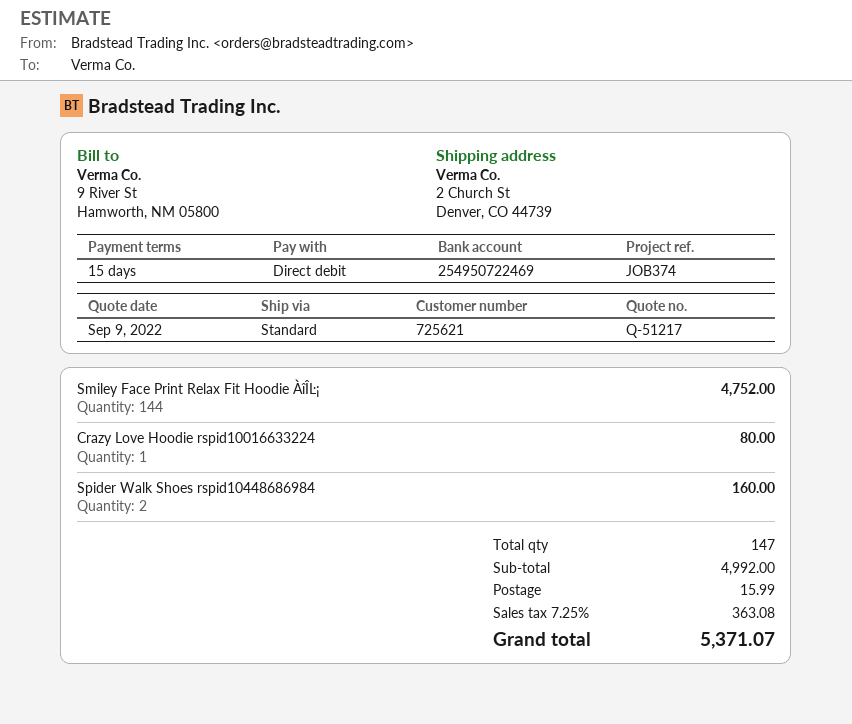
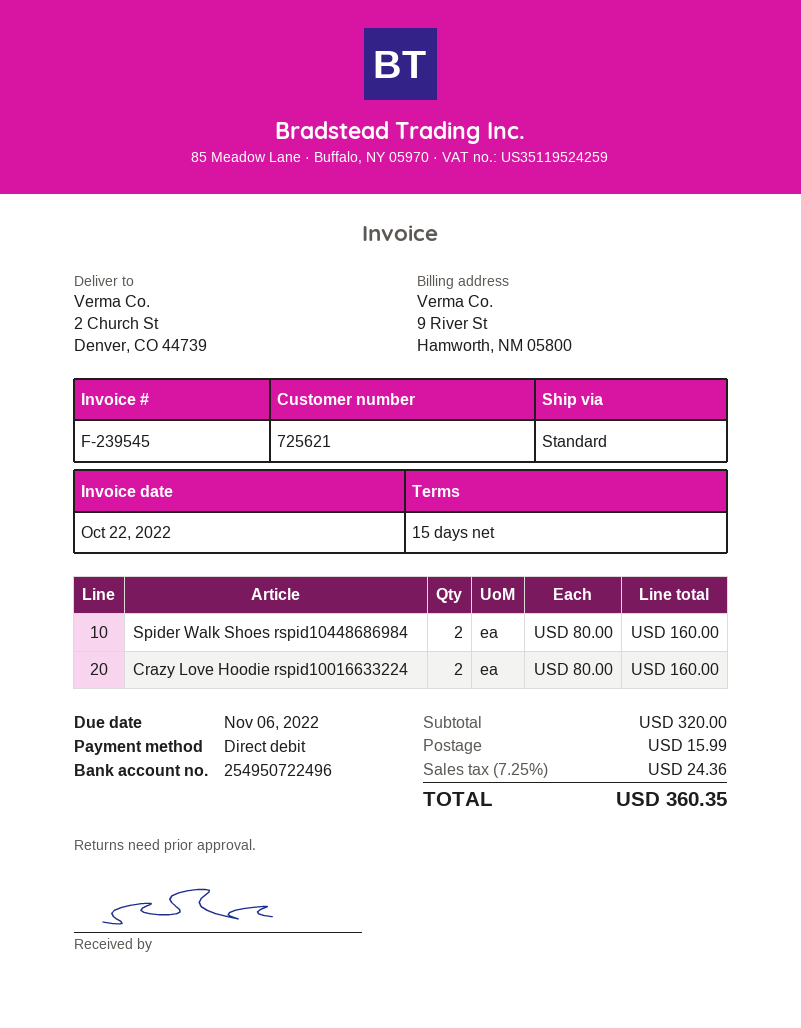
bank account: 254950722469 -> 254950722496
Smiley Face Print Relax Fit Hoodie ÀîÎĿ¡: 144 for 4752.00 -> none
Crazy Love Hoodie rspid10016633224: 1 for 80.00 -> 2 for 160.00
subtotal: 4992.00 -> 320.00
tax: 7.25% = 363.08 -> 7.25% = 24.36
total: 5371.07 -> 360.35

